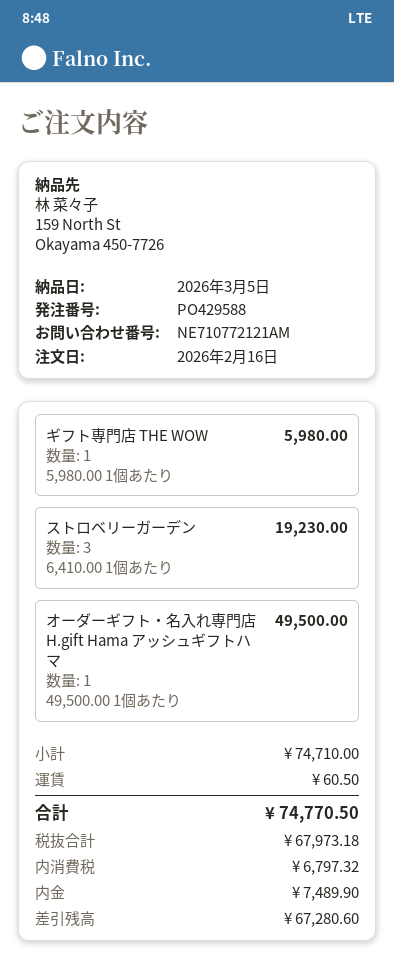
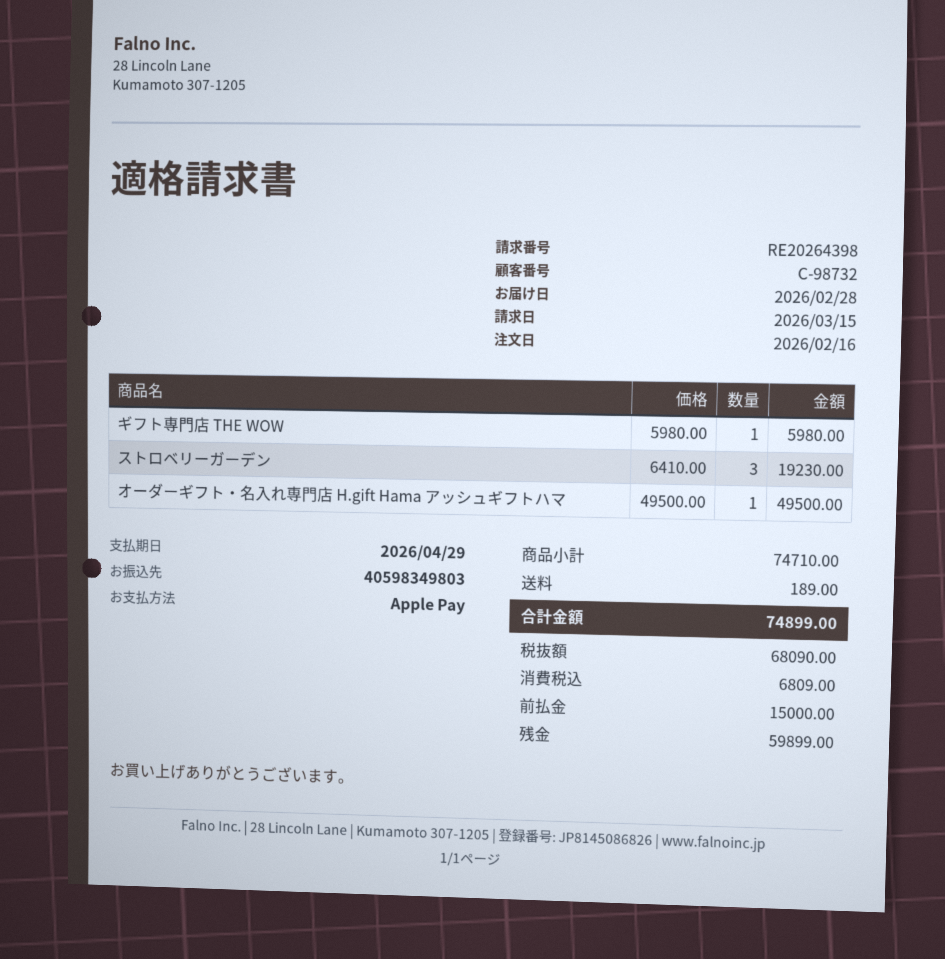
delivery date: 2026-03-05 -> 2026-02-28
shipping: 60.50 -> 189.00
net: 67973.18 -> 68090.00
tax: 6797.32 -> 6809.00
total: 74770.50 -> 74899.00
deposit: 7489.90 -> 15000.00
balance: 67280.60 -> 59899.00

